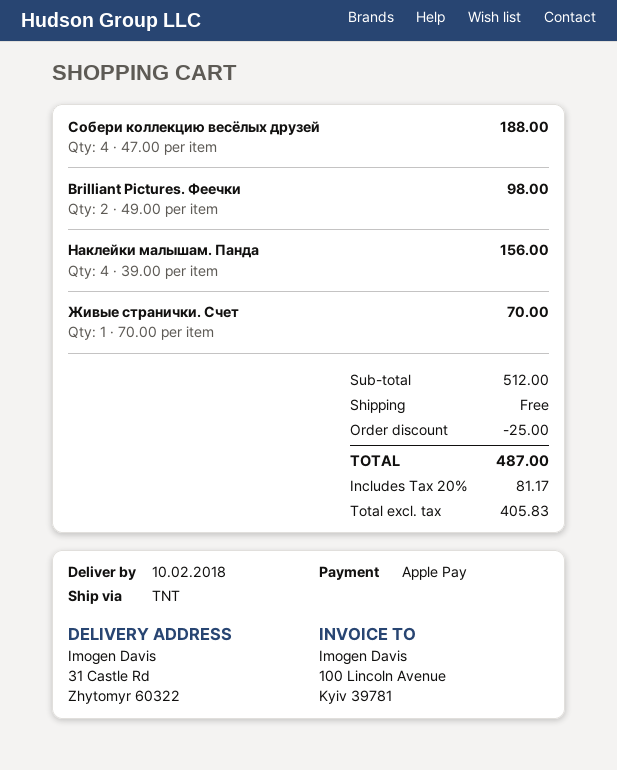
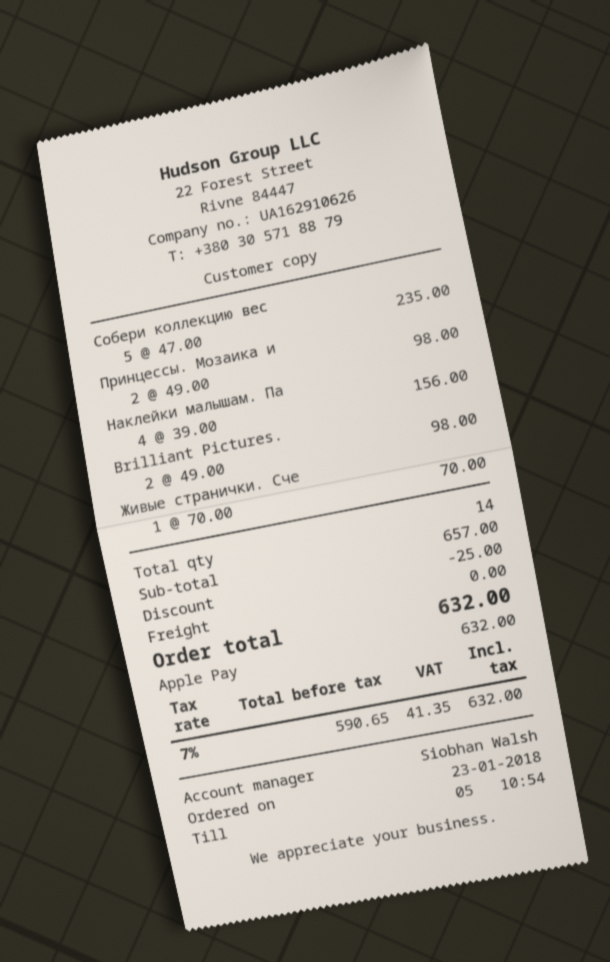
Собери коллекцию весёлых друзей: 4 x 47.00 = 188.00 -> 5 x 47.00 = 235.00
Принцессы. Мозаика и: none -> 2 x 49.00 = 98.00
subtotal: 512.00 -> 657.00
net: 405.83 -> 590.65
tax: 20% = 81.17 -> 7% = 41.35
total: 487.00 -> 632.00

